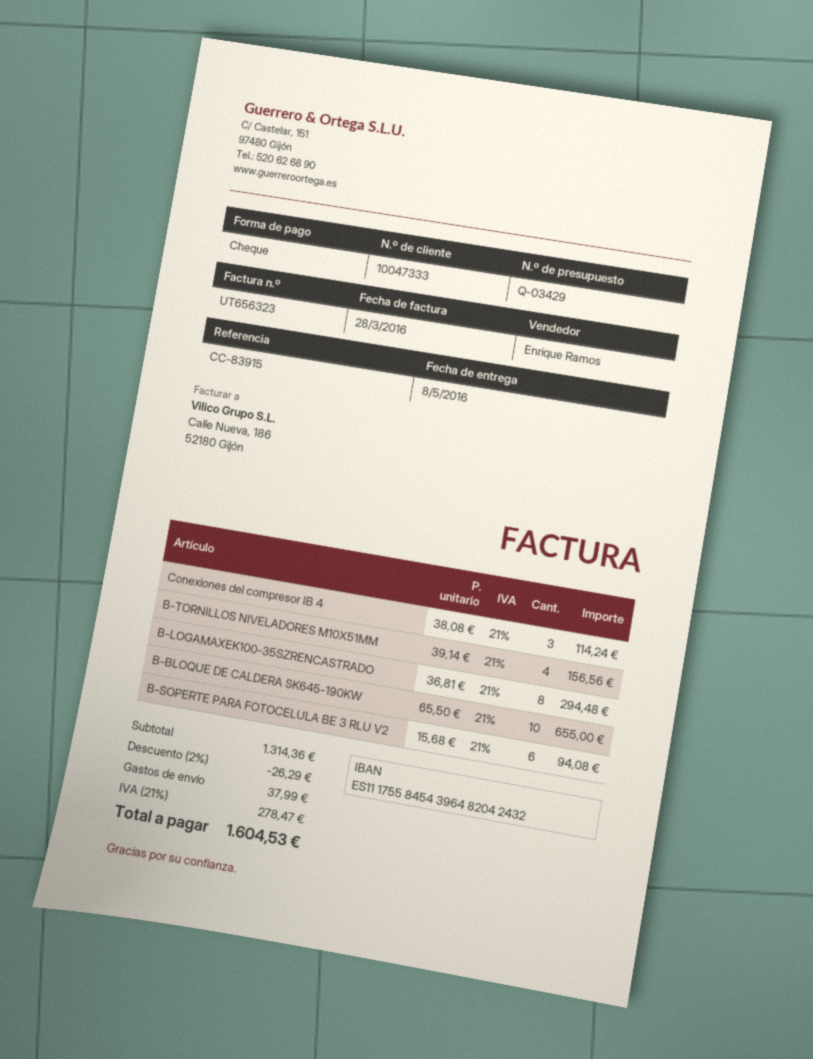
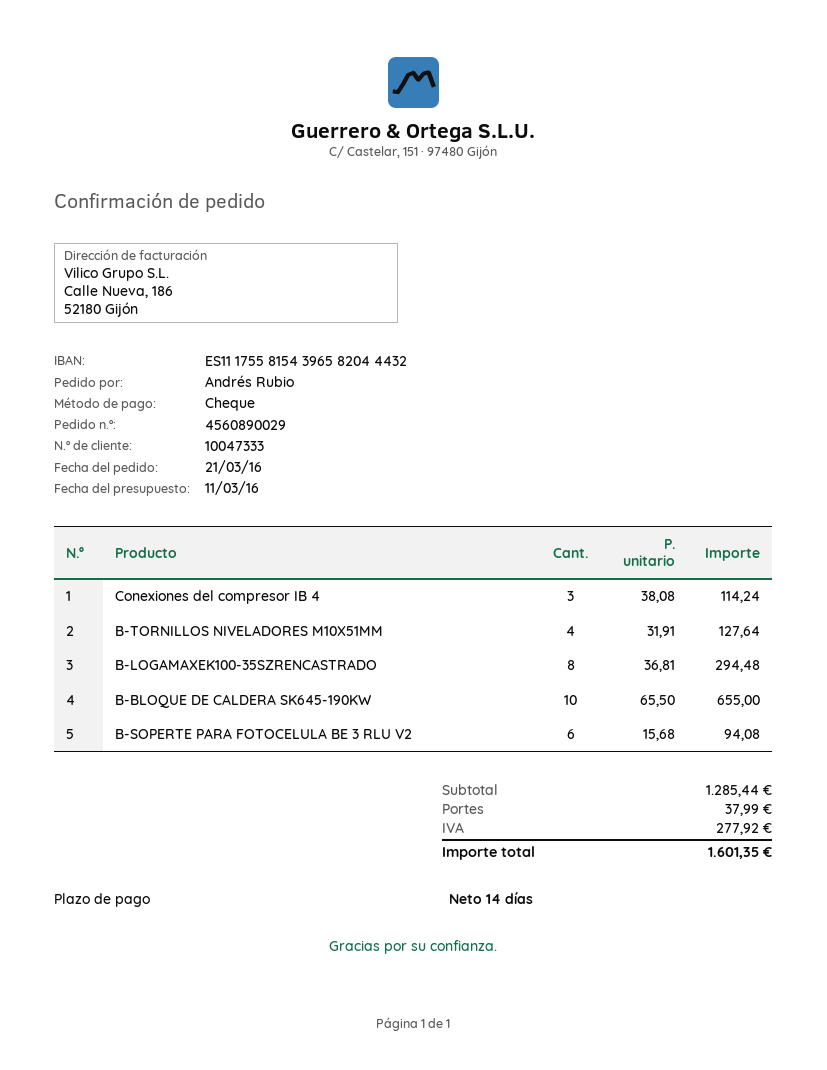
bank account: ES1117558454396482042432 -> ES1117558154396582044432
B-TORNILLOS NIVELADORES M10X51MM: 4 x 39.14 = 156.56 -> 4 x 31.91 = 127.64
subtotal: 1314.36 -> 1285.44
discount: 2% = 26.29 -> none
tax: 278.47 -> 277.92
total: 1604.53 -> 1601.35

